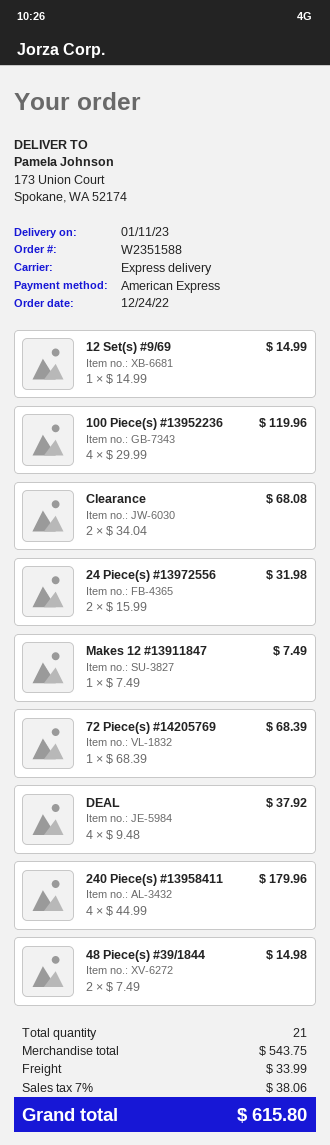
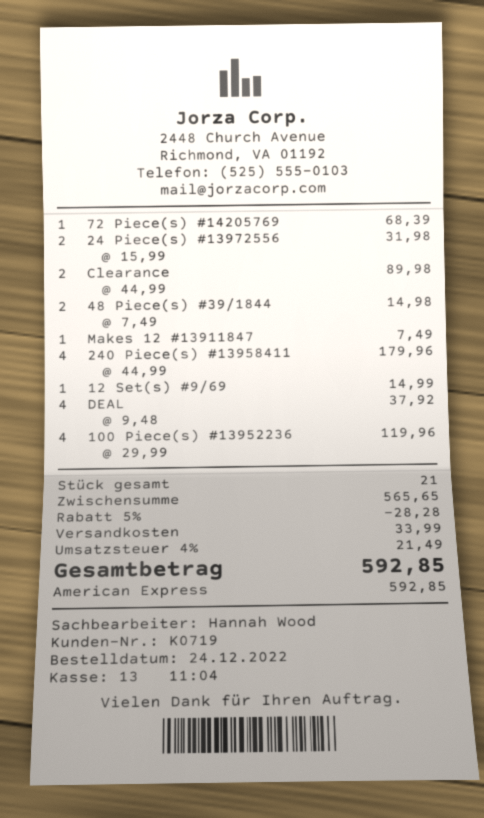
Clearance: 2 x 34.04 = 68.08 -> 2 x 44.99 = 89.98
subtotal: 543.75 -> 565.65
discount: none -> 5% = 28.28
tax: 7% = 38.06 -> 4% = 21.49
total: 615.80 -> 592.85

